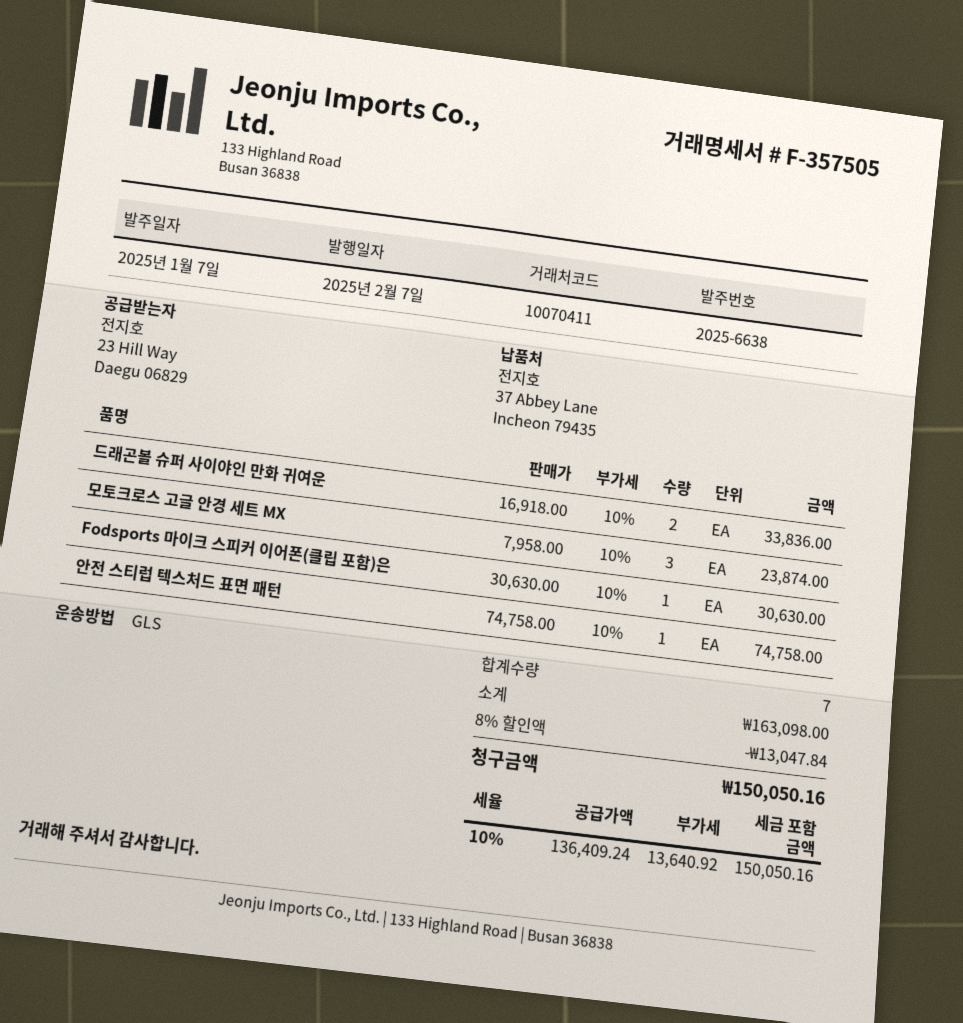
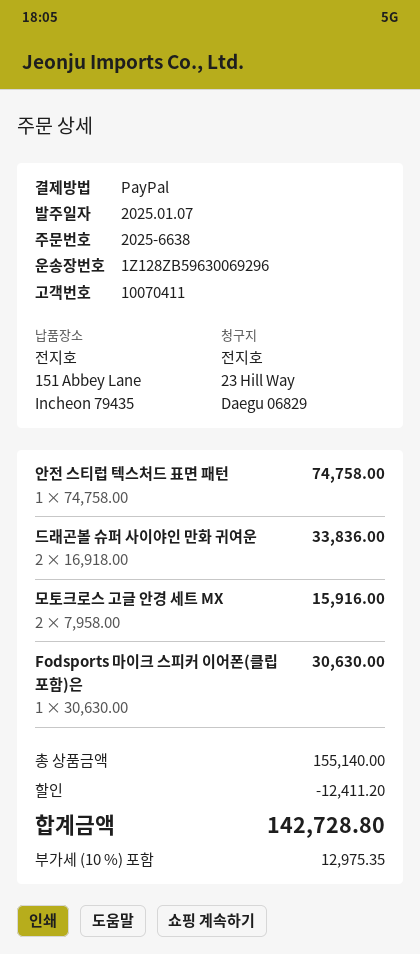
ship to: 37 Abbey Lane, Incheon 79435 -> 151 Abbey Lane, Incheon 79435
모토크로스 고글 안경 세트 MX: 3 x 7958.00 = 23874.00 -> 2 x 7958.00 = 15916.00
subtotal: 163098.00 -> 155140.00
discount: 13047.84 -> 12411.20
tax: 10% = 13640.92 -> 10% = 12975.35
total: 150050.16 -> 142728.80

